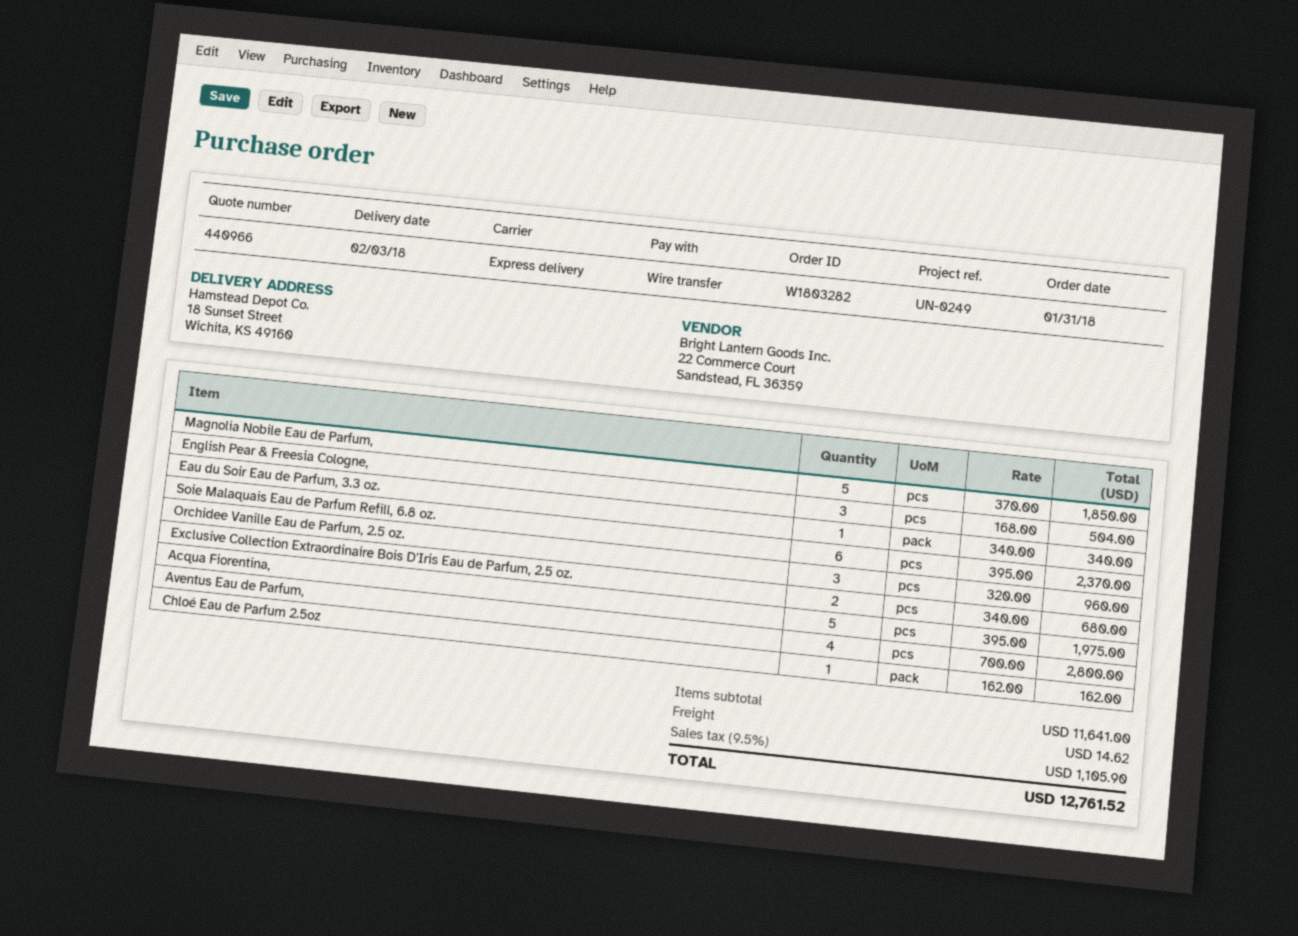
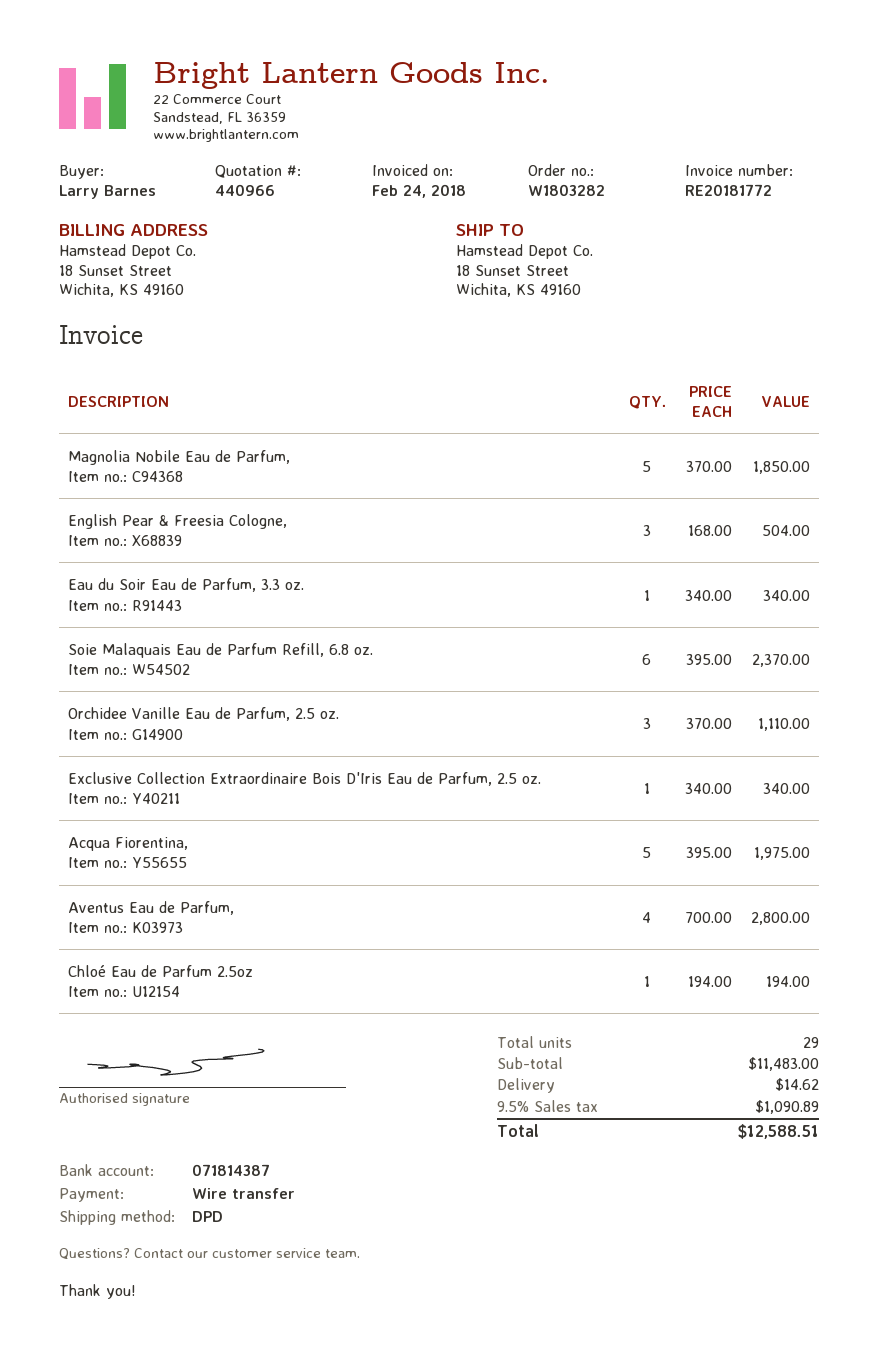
shipping method: express -> DPD
Orchidee Vanille Eau de Parfum, 2.5 oz.: 3 x 320.00 = 960.00 -> 3 x 370.00 = 1110.00
Exclusive Collection Extraordinaire Bois D'Iris Eau de Parfum, 2.5 oz.: 2 x 340.00 = 680.00 -> 1 x 340.00 = 340.00
Chloé Eau de Parfum 2.5oz: 1 x 162.00 = 162.00 -> 1 x 194.00 = 194.00
subtotal: 11641.00 -> 11483.00
tax: 9.5% = 1105.90 -> 9.5% = 1090.89
total: 12761.52 -> 12588.51

